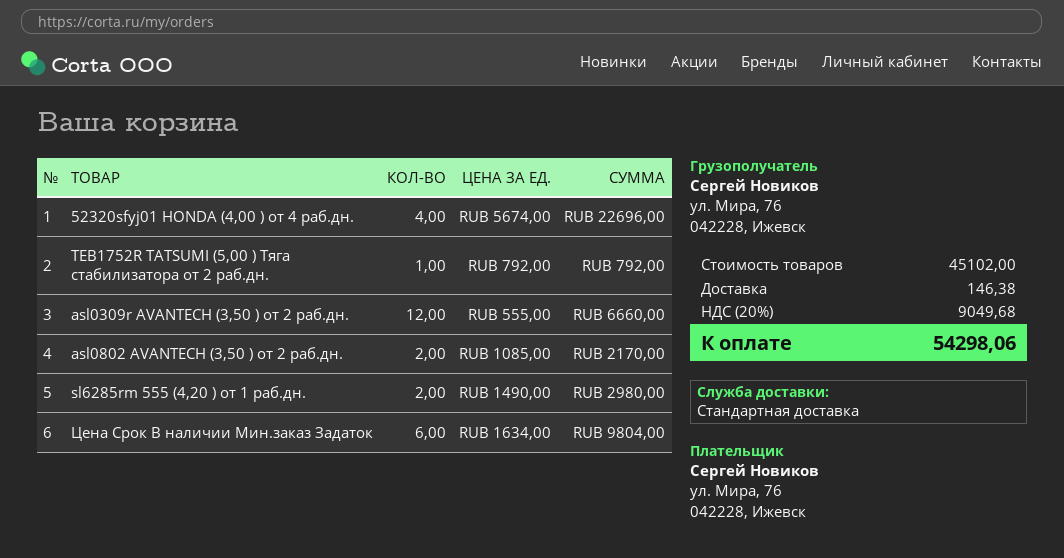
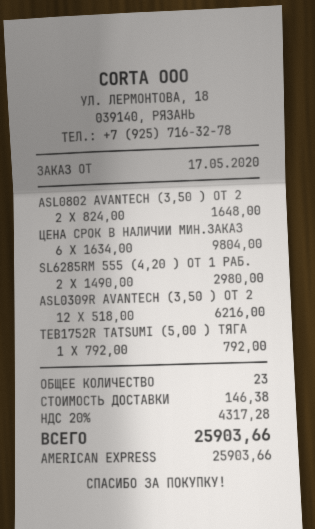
52320sfyj01 HONDA (4,00 ) от 4 раб.дн.: 4 x 5674.00 = 22696.00 -> none
asl0309r AVANTECH (3,50 ) от 2 раб.дн.: 12 x 555.00 = 6660.00 -> 12 x 518.00 = 6216.00
asl0802 AVANTECH (3,50 ) от 2 раб.дн.: 2 x 1085.00 = 2170.00 -> 2 x 824.00 = 1648.00
tax: 20% = 9049.68 -> 20% = 4317.28
total: 54298.06 -> 25903.66

